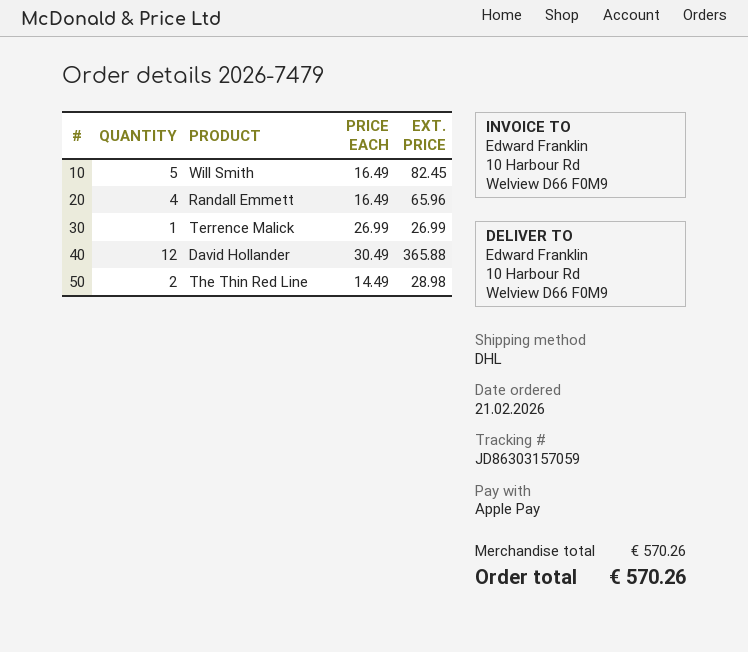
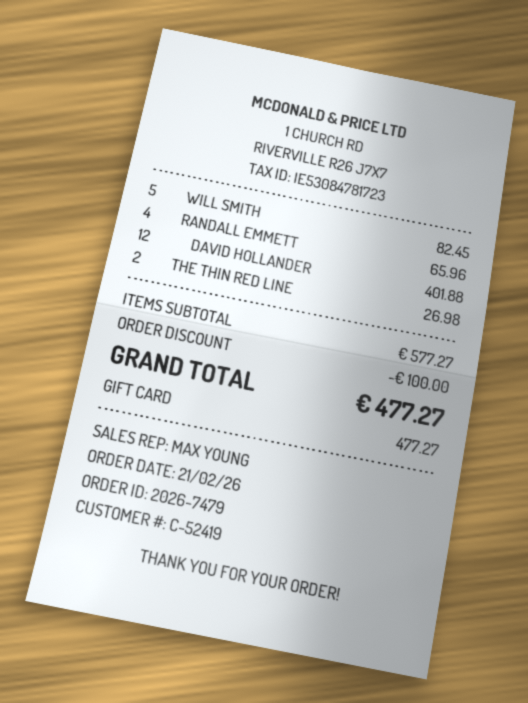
payment method: Apple Pay -> gift card
Terrence Malick: 1 for 26.99 -> none
David Hollander: 12 for 365.88 -> 12 for 401.88
The Thin Red Line: 2 for 28.98 -> 2 for 26.98
subtotal: 570.26 -> 577.27
discount: none -> 100.00
total: 570.26 -> 477.27

